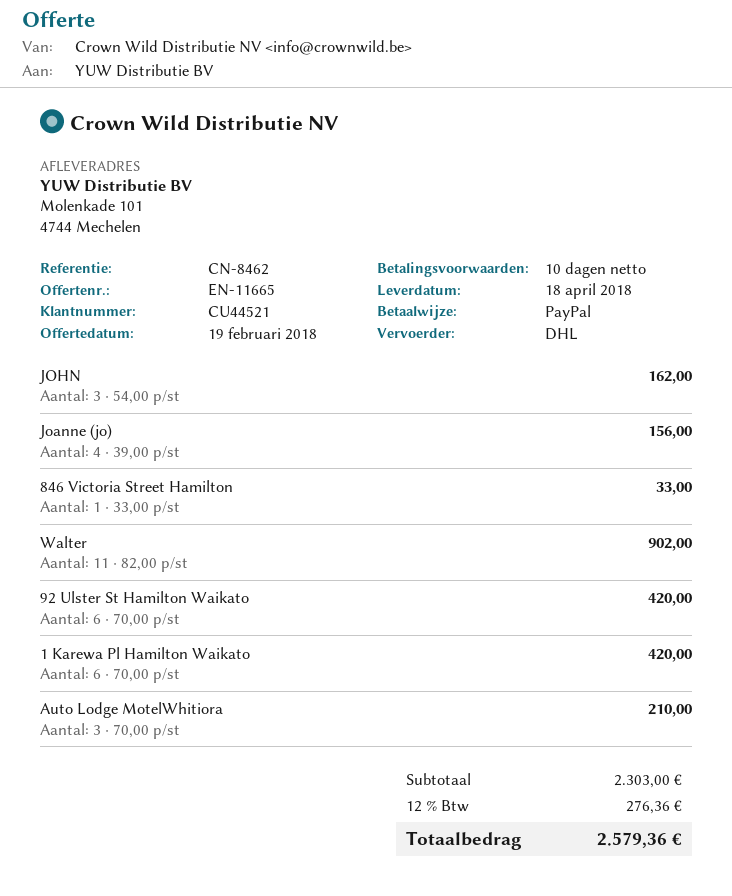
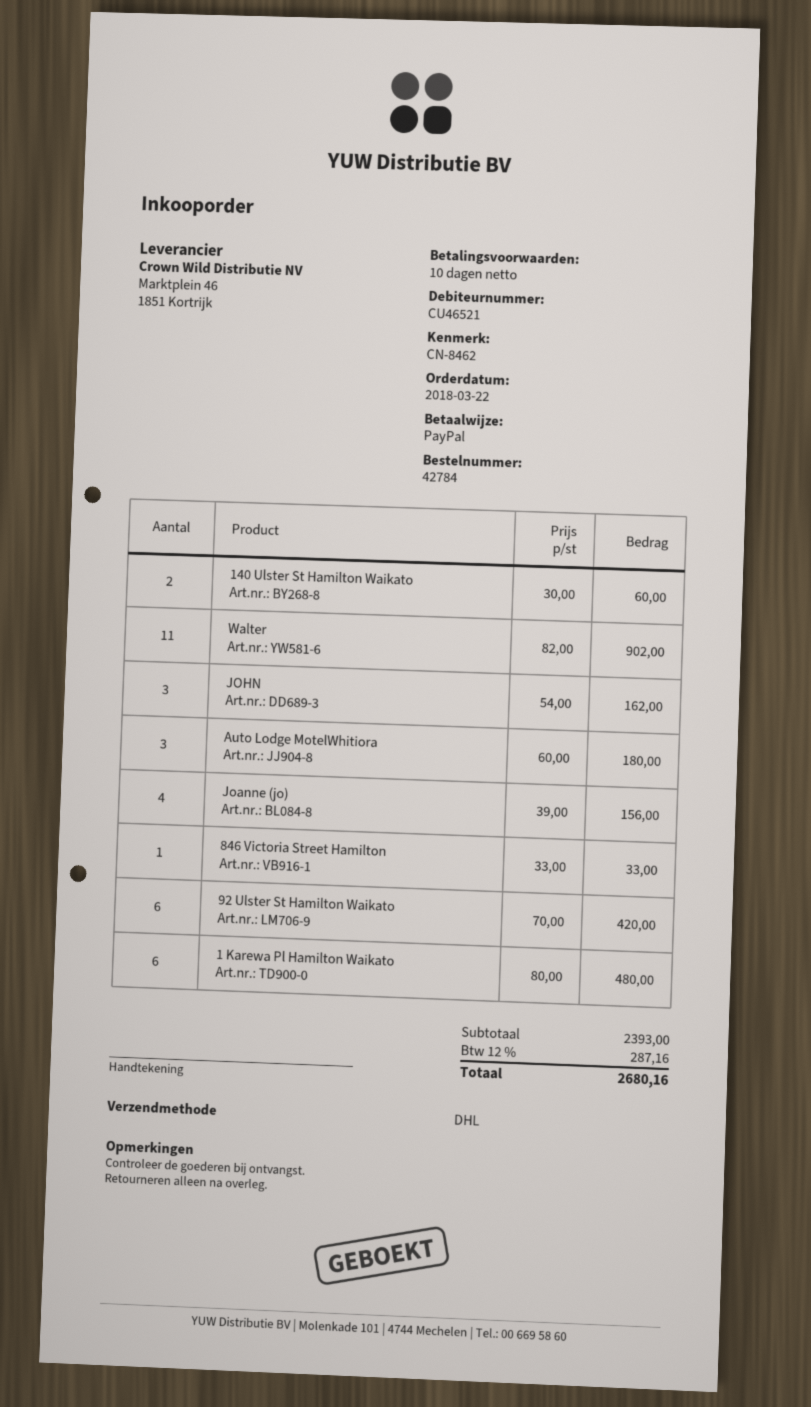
customer number: CU44521 -> CU46521
1 Karewa Pl Hamilton Waikato: 6 x 70.00 = 420.00 -> 6 x 80.00 = 480.00
Auto Lodge MotelWhitiora: 3 x 70.00 = 210.00 -> 3 x 60.00 = 180.00
140 Ulster St Hamilton Waikato: none -> 2 x 30.00 = 60.00
subtotal: 2303.00 -> 2393.00
tax: 12% = 276.36 -> 12% = 287.16
total: 2579.36 -> 2680.16

